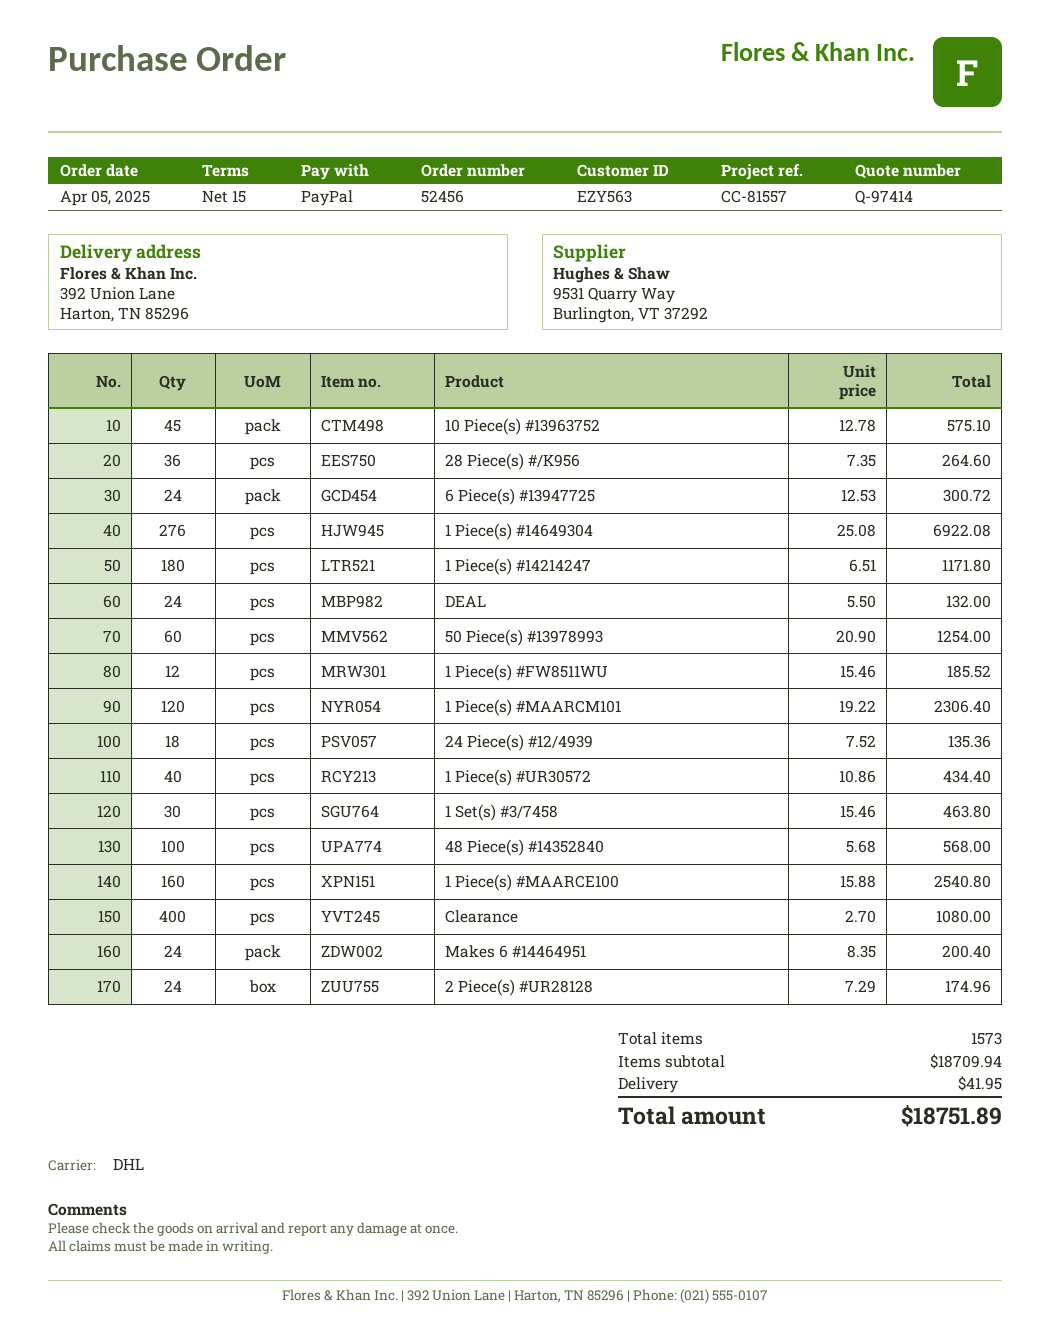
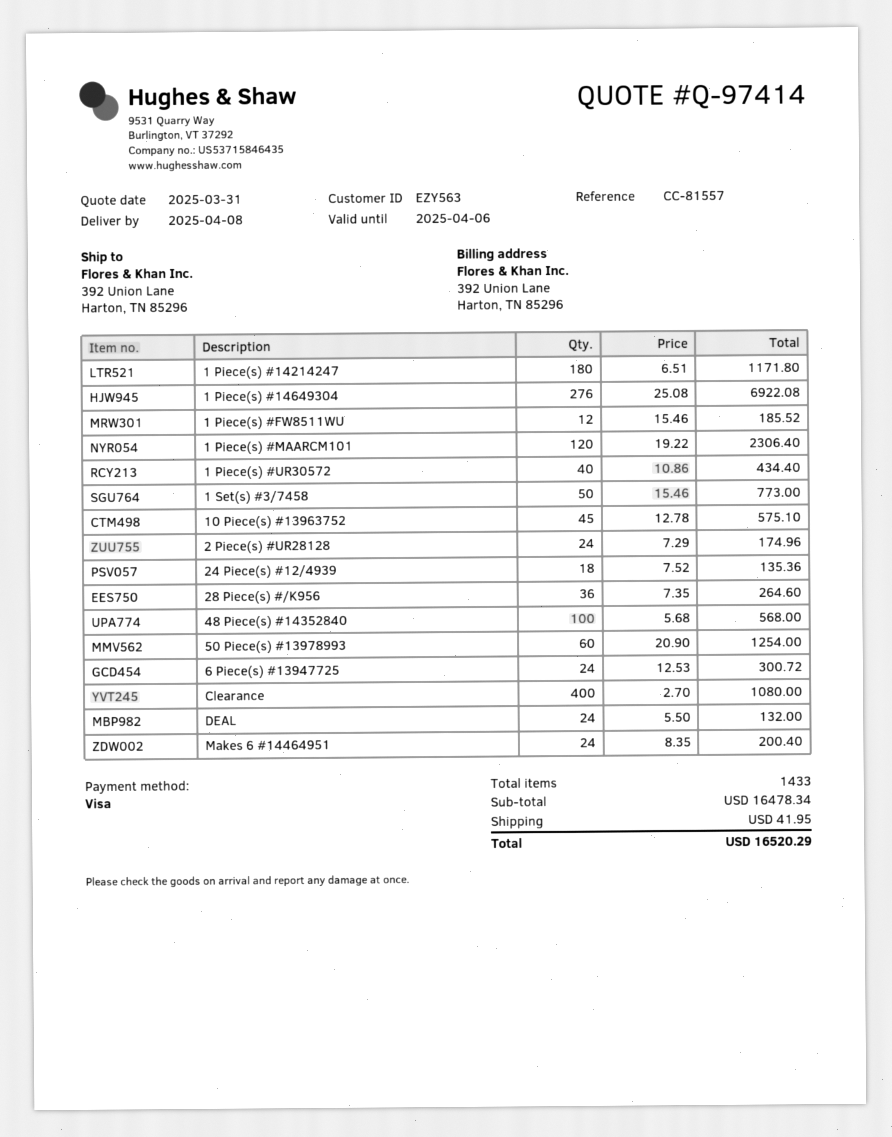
payment method: PayPal -> Visa
1 Set(s) #3/7458: 30 x 15.46 = 463.80 -> 50 x 15.46 = 773.00
1 Piece(s) #MAARCE100: 160 x 15.88 = 2540.80 -> none
total quantity: 1573 -> 1433
subtotal: 18709.94 -> 16478.34
total: 18751.89 -> 16520.29

